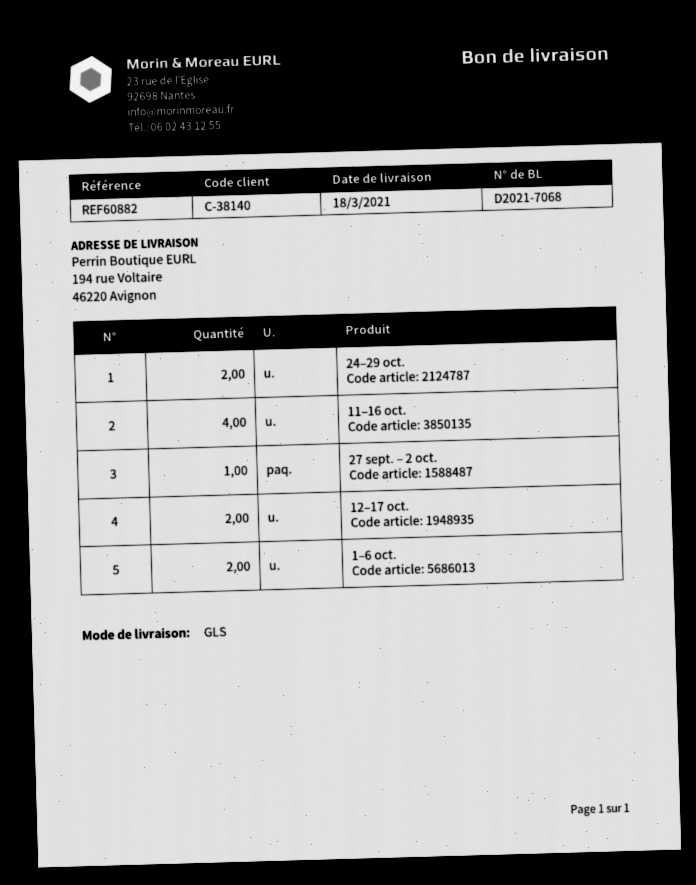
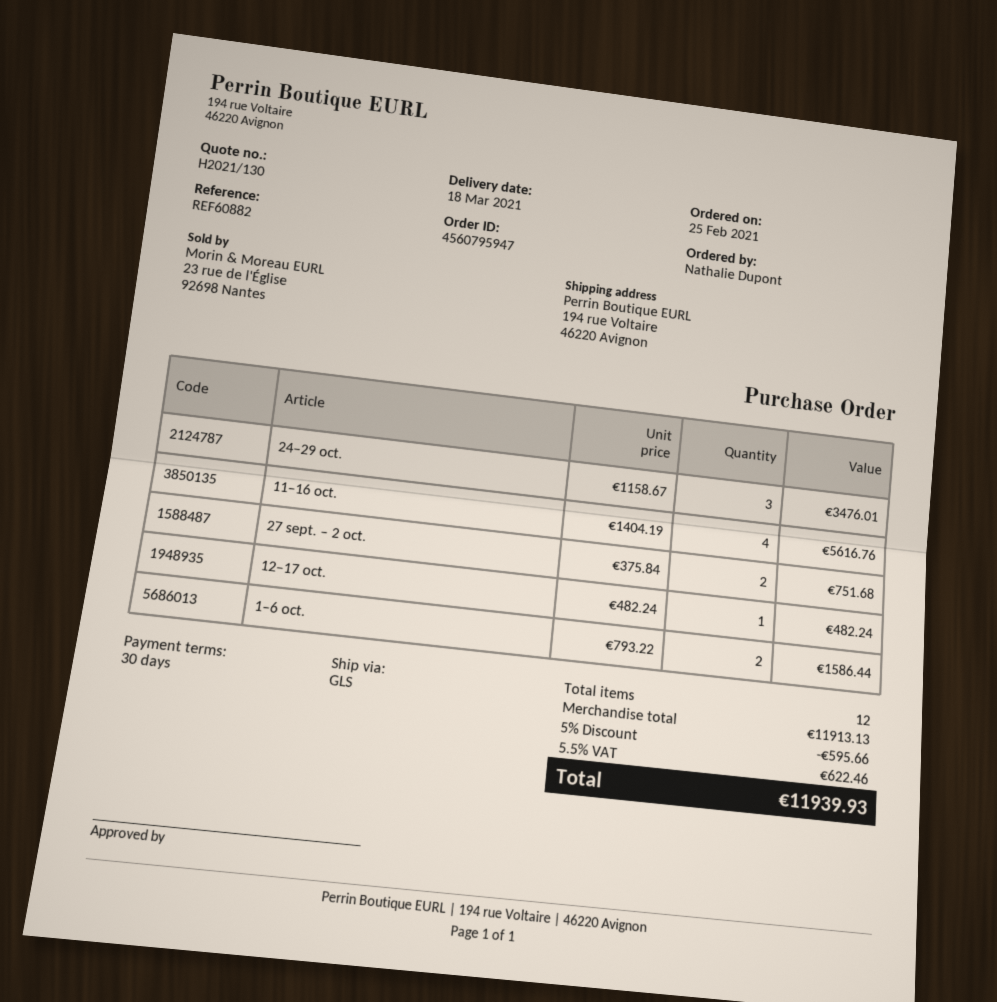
24–29 oct.: 2 -> 3
27 sept. – 2 oct.: 1 -> 2
12–17 oct.: 2 -> 1

